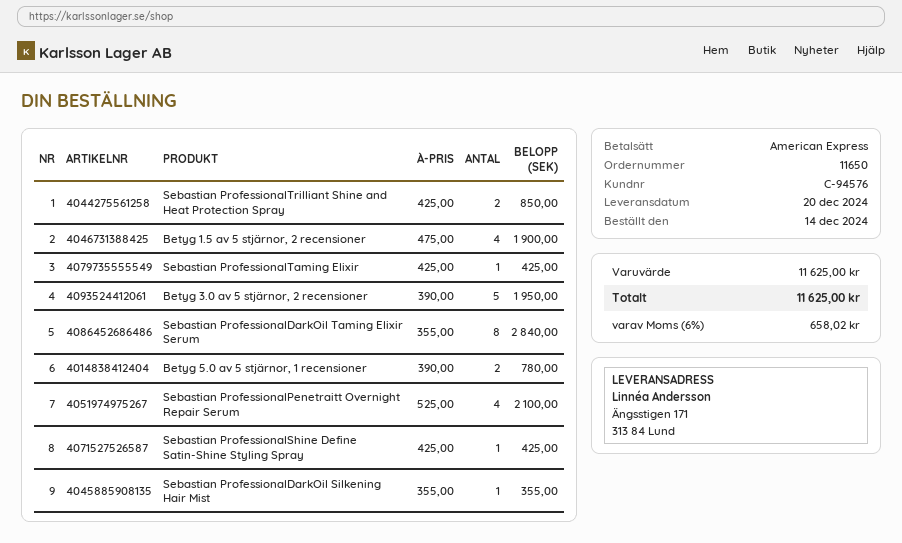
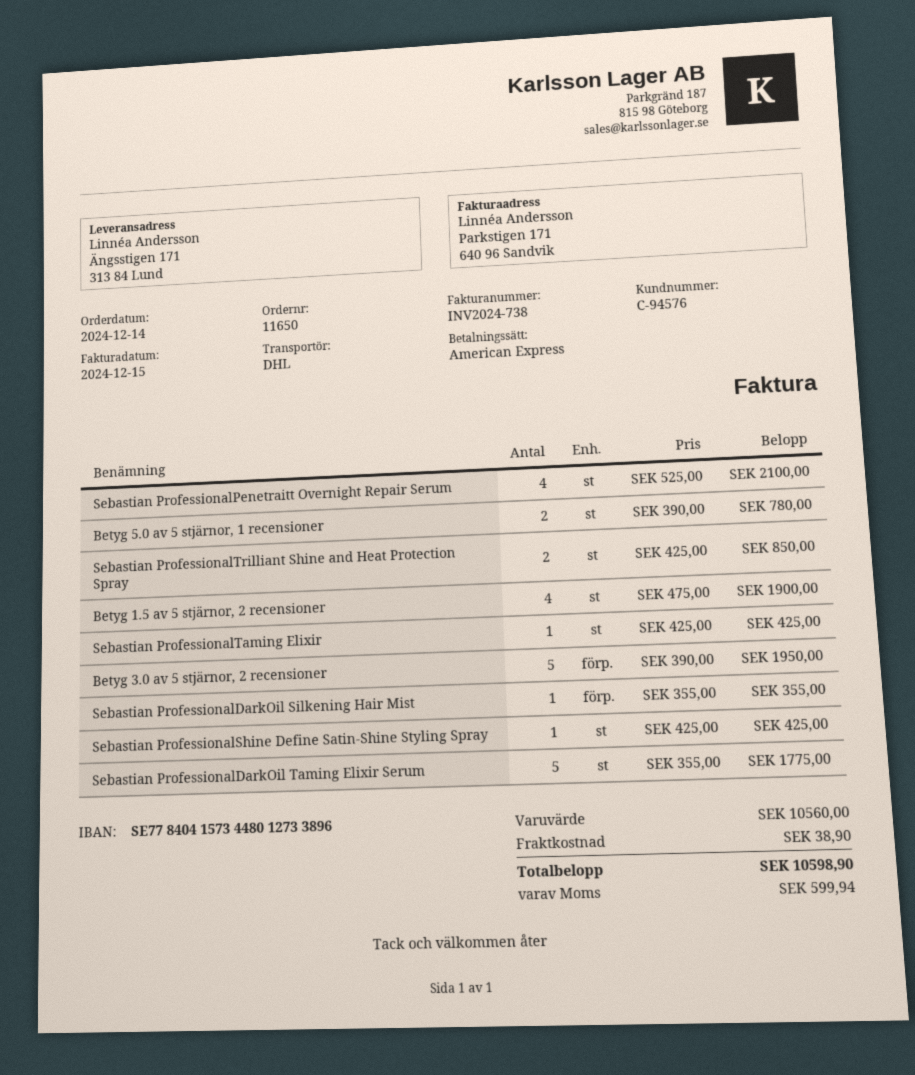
Sebastian ProfessionalDarkOil Taming Elixir Serum: 8 x 355.00 = 2840.00 -> 5 x 355.00 = 1775.00
subtotal: 11625.00 -> 10560.00
shipping: none -> 38.90
tax: 658.02 -> 599.94
total: 11625.00 -> 10598.90

